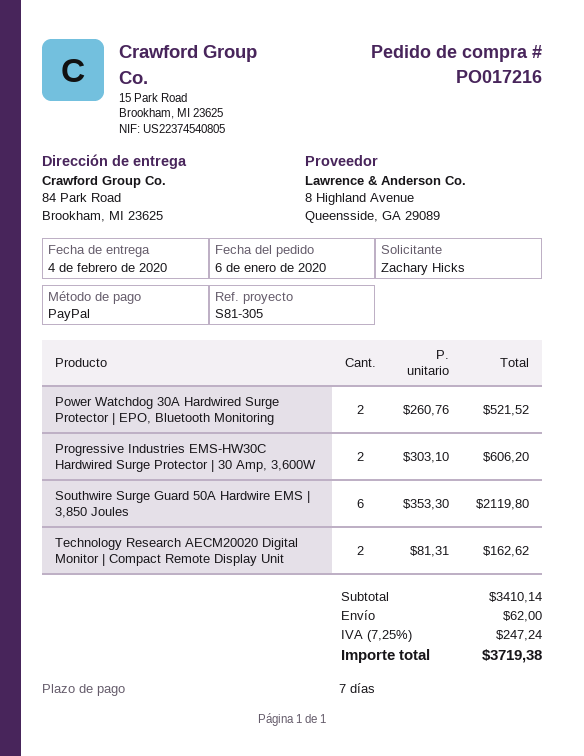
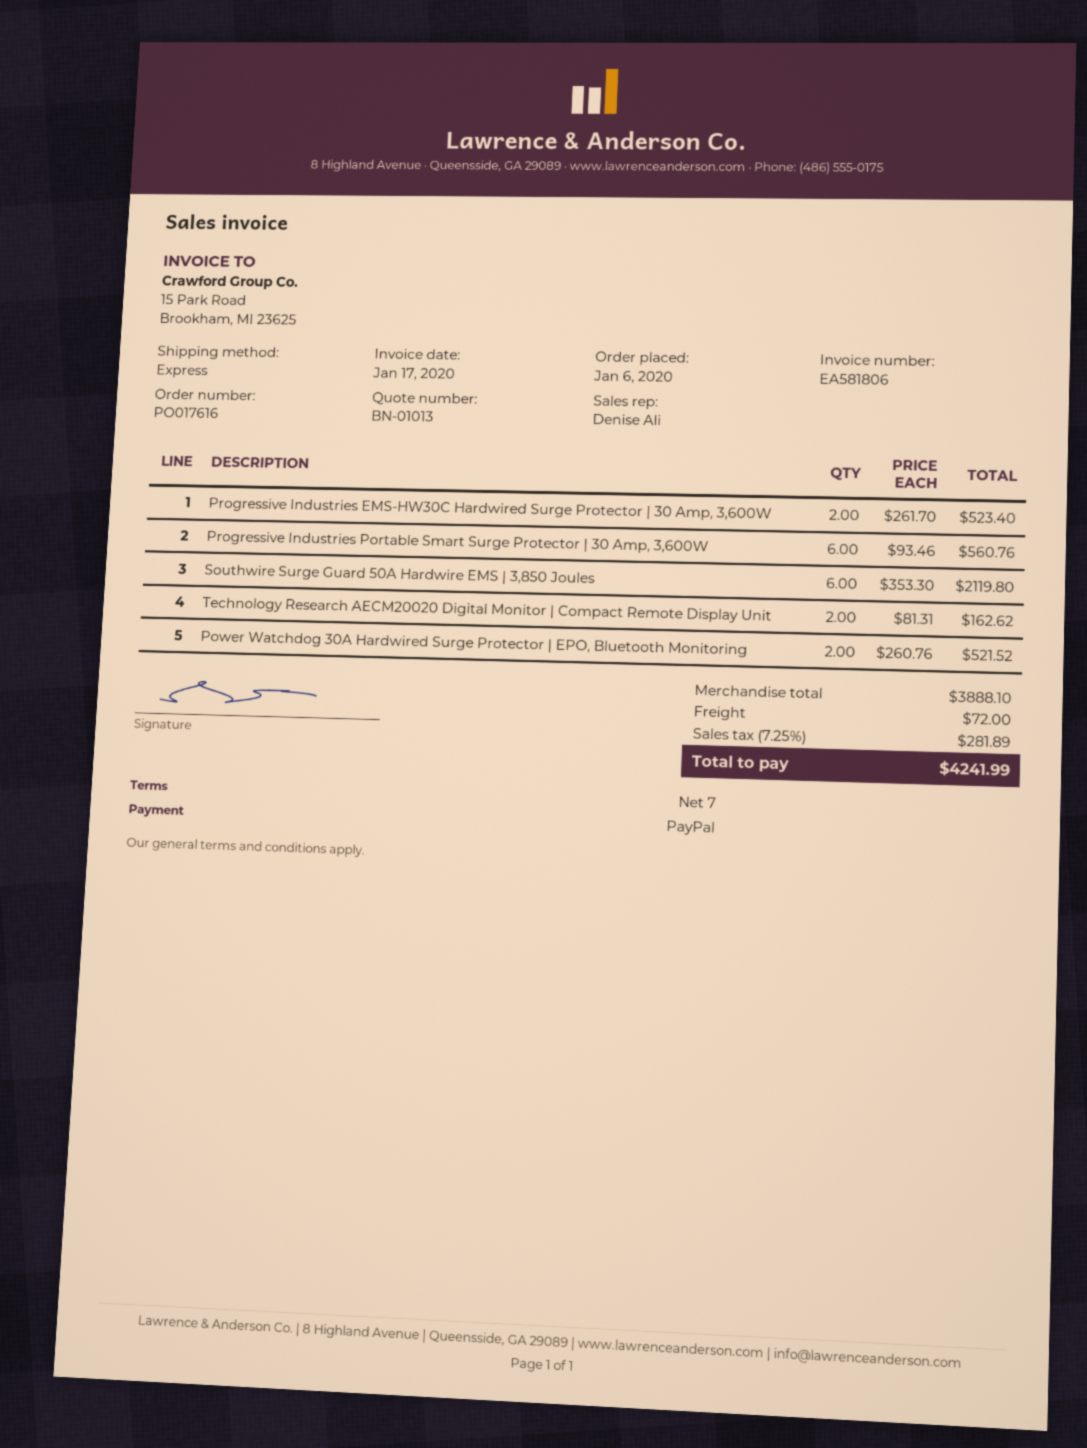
order number: PO017216 -> PO017616
Progressive Industries EMS-HW30C Hardwired Surge Protector | 30 Amp, 3,600W: 2 x 303.10 = 606.20 -> 2 x 261.70 = 523.40
Progressive Industries Portable Smart Surge Protector | 30 Amp, 3,600W: none -> 6 x 93.46 = 560.76
subtotal: 3410.14 -> 3888.10
shipping: 62.00 -> 72.00
tax: 7.25% = 247.24 -> 7.25% = 281.89
total: 3719.38 -> 4241.99

